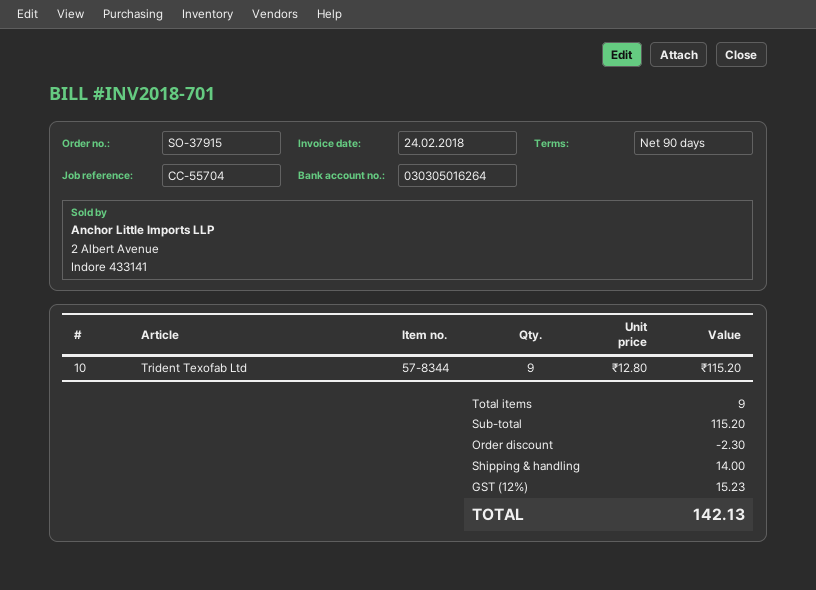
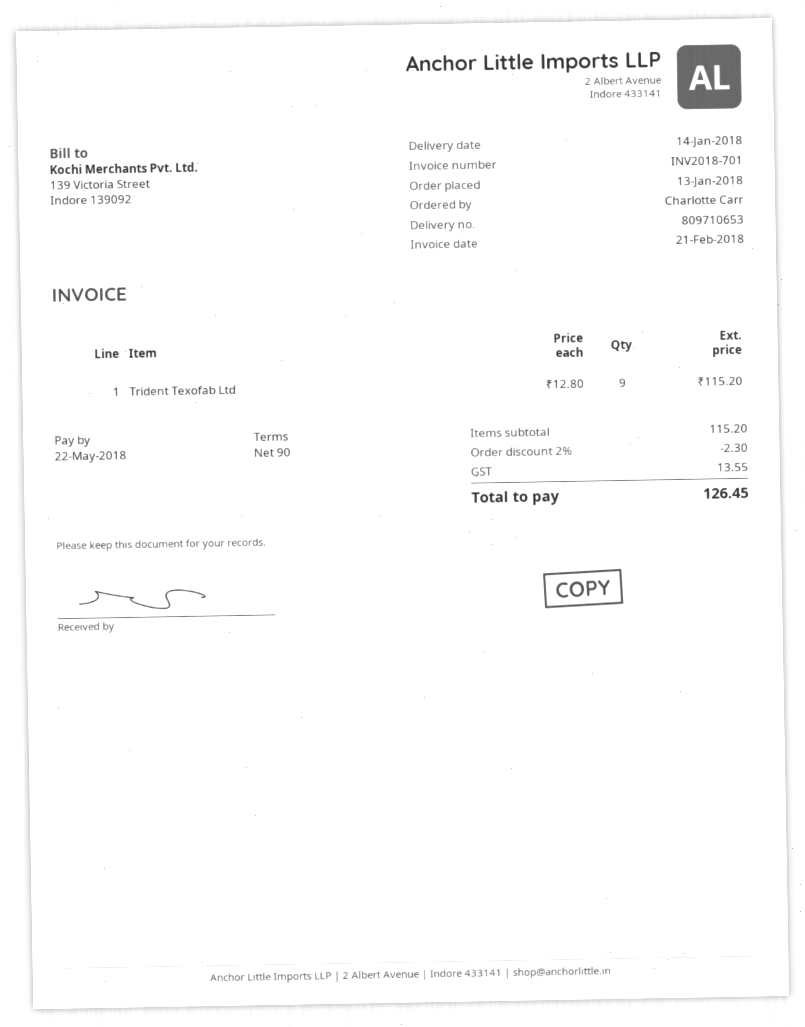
invoice date: 2018-02-24 -> 2018-02-21
shipping: 14.00 -> none
tax: 15.23 -> 13.55
total: 142.13 -> 126.45

